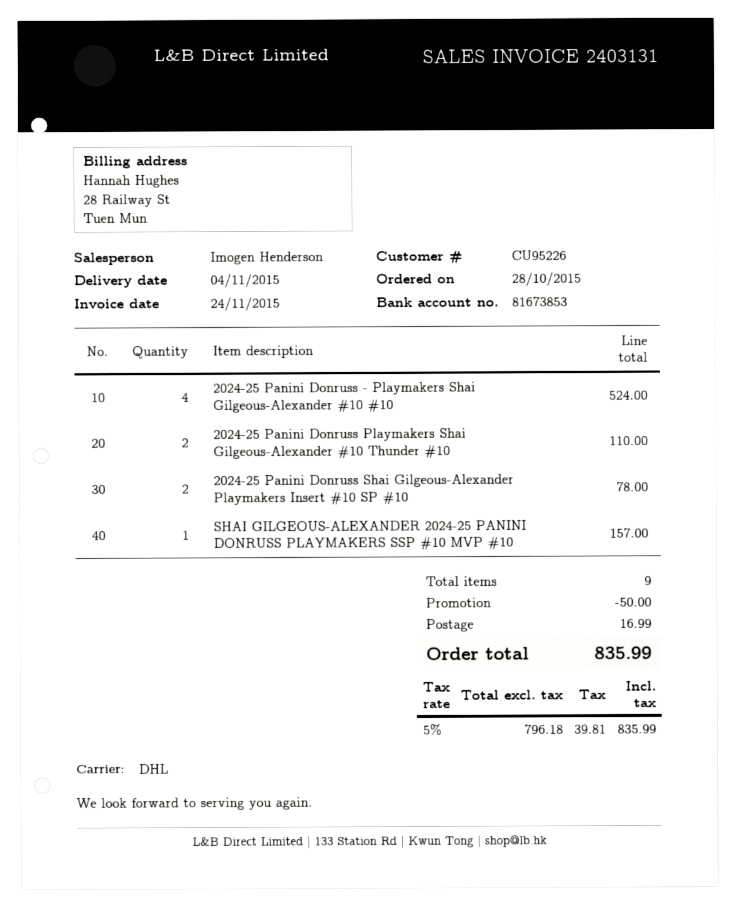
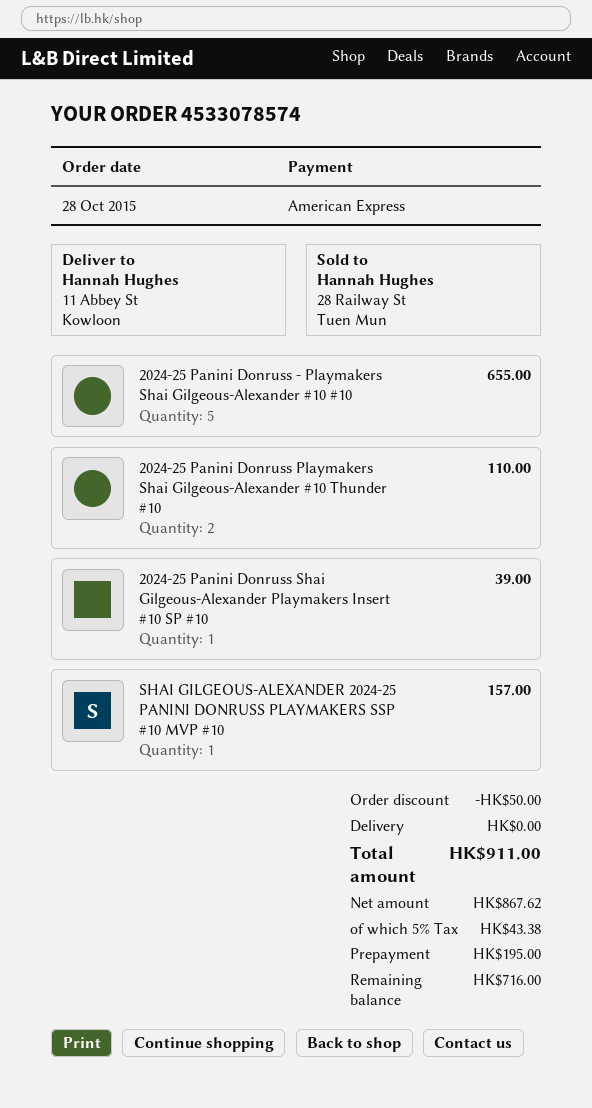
2024-25 Panini Donruss - Playmakers Shai Gilgeous-Alexander #10 #10: 4 for 524.00 -> 5 for 655.00
2024-25 Panini Donruss Shai Gilgeous-Alexander Playmakers Insert #10 SP #10: 2 for 78.00 -> 1 for 39.00
shipping: 16.99 -> 0.00
net: 796.18 -> 867.62
tax: 5% = 39.81 -> 5% = 43.38
total: 835.99 -> 911.00

